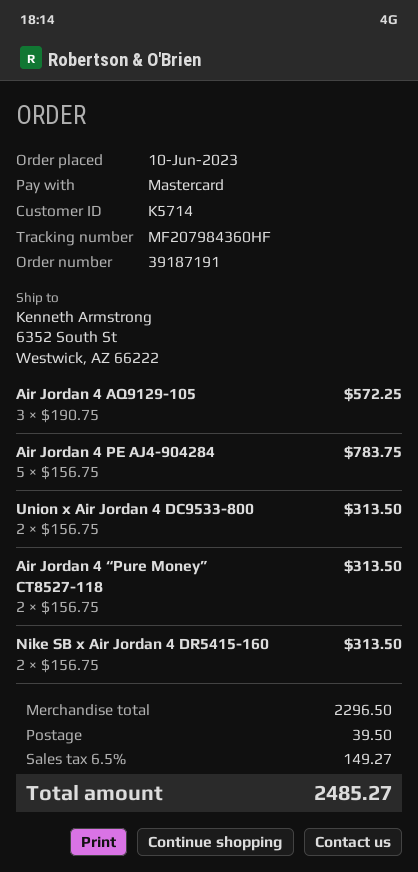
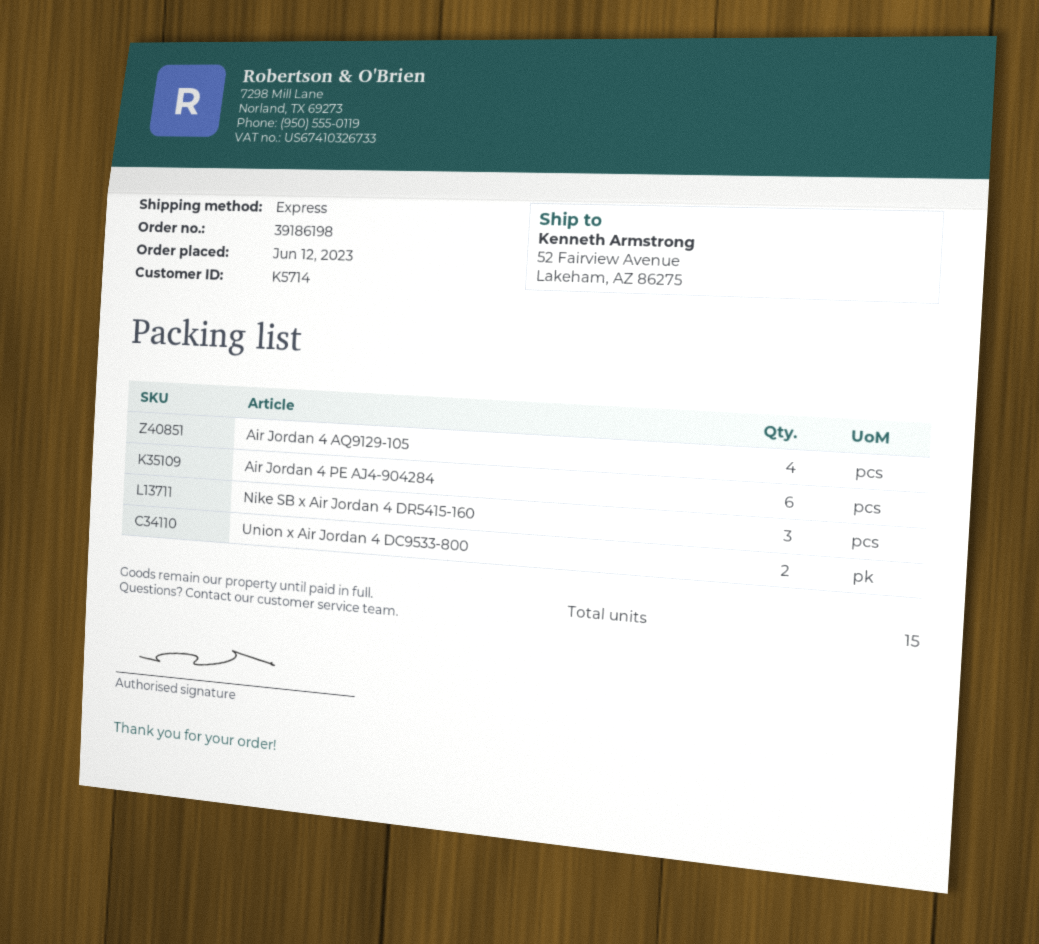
order number: 39187191 -> 39186198
order date: 2023-06-10 -> 2023-06-12
ship to: 6352 South St, Westwick, AZ 66222 -> 52 Fairview Avenue, Lakeham, AZ 86275
Air Jordan 4 AQ9129-105: 3 -> 4
Air Jordan 4 PE AJ4-904284: 5 -> 6
Air Jordan 4 “Pure Money” CT8527-118: 2 -> none
Nike SB x Air Jordan 4 DR5415-160: 2 -> 3

